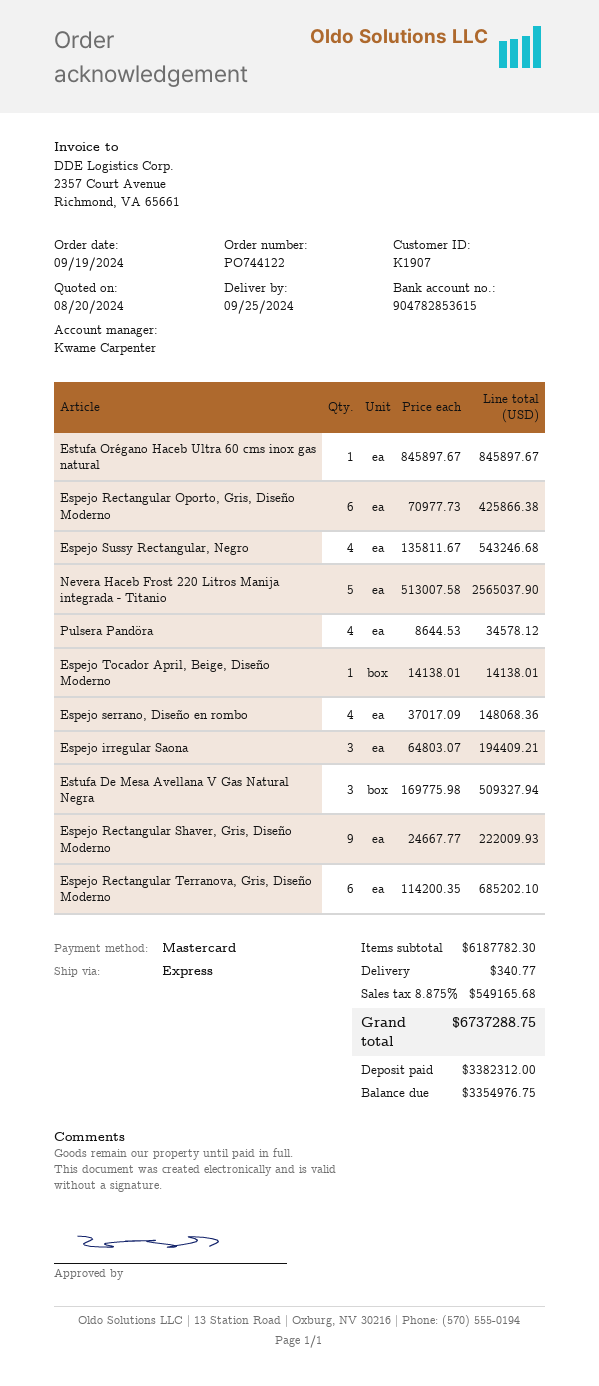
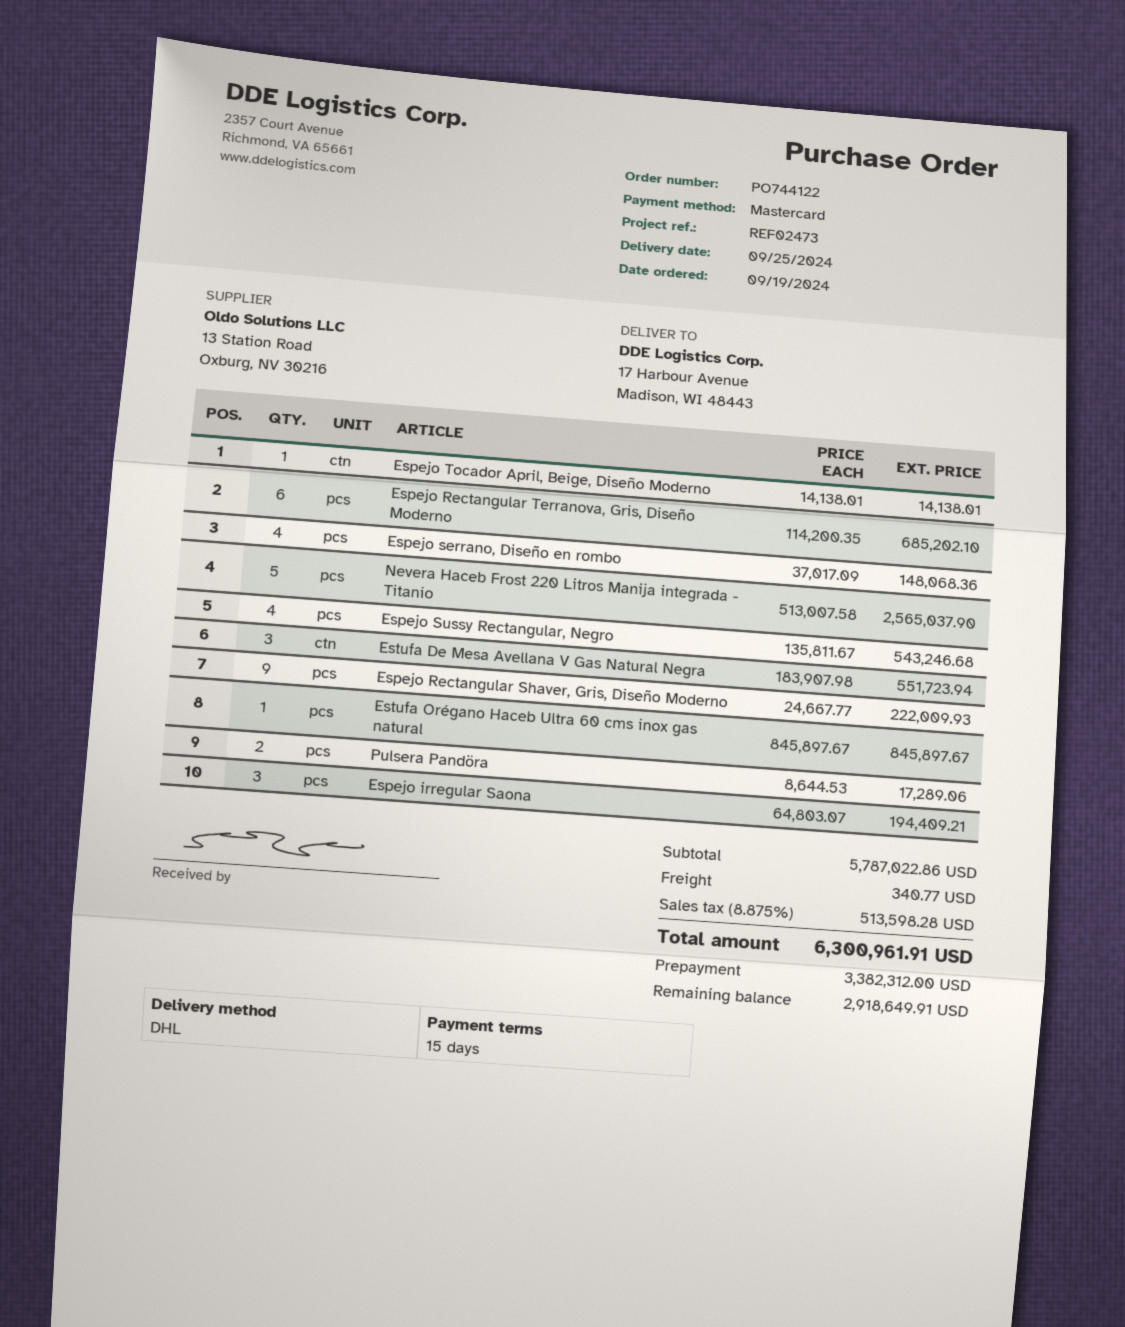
shipping method: express -> DHL
Espejo Rectangular Oporto, Gris, Diseño Moderno: 6 x 70977.73 = 425866.38 -> none
Pulsera Pandöra: 4 x 8644.53 = 34578.12 -> 2 x 8644.53 = 17289.06
Estufa De Mesa Avellana V Gas Natural Negra: 3 x 169775.98 = 509327.94 -> 3 x 183907.98 = 551723.94
subtotal: 6187782.30 -> 5787022.86
tax: 8.875% = 549165.68 -> 8.875% = 513598.28
total: 6737288.75 -> 6300961.91
balance: 3354976.75 -> 2918649.91

